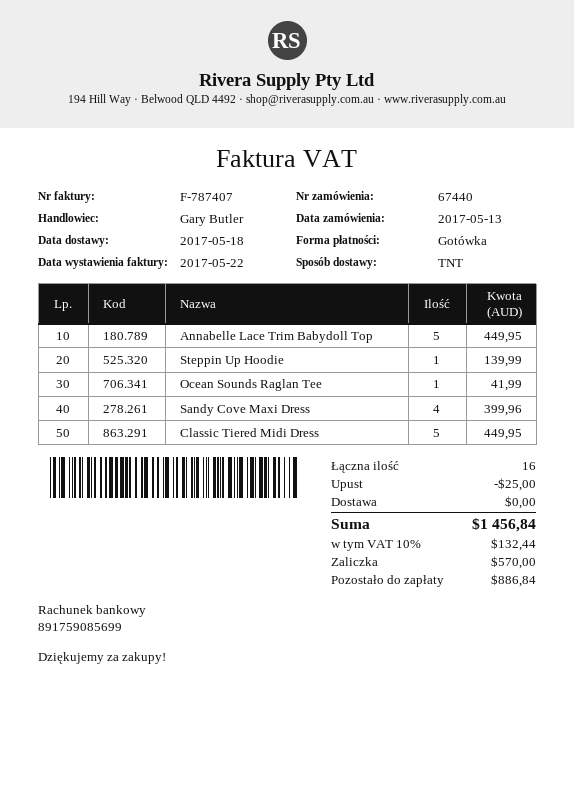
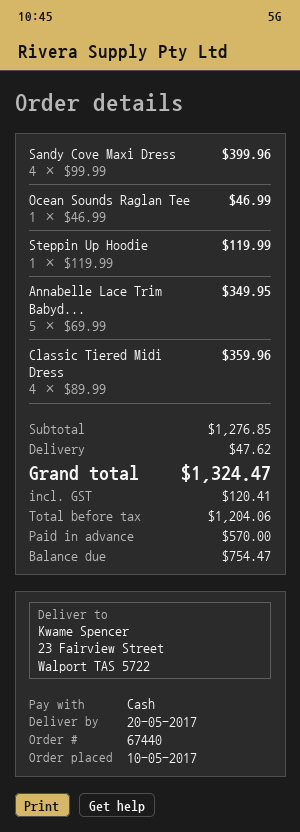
order date: 2017-05-13 -> 2017-05-10
delivery date: 2017-05-18 -> 2017-05-20
Annabelle Lace Trim Babydoll Top: 5 for 449.95 -> 5 for 349.95
Steppin Up Hoodie: 1 for 139.99 -> 1 for 119.99
Ocean Sounds Raglan Tee: 1 for 41.99 -> 1 for 46.99
Classic Tiered Midi Dress: 5 for 449.95 -> 4 for 359.96
discount: 25.00 -> none
shipping: 0.00 -> 47.62
tax: 132.44 -> 120.41
total: 1456.84 -> 1324.47
balance: 886.84 -> 754.47

